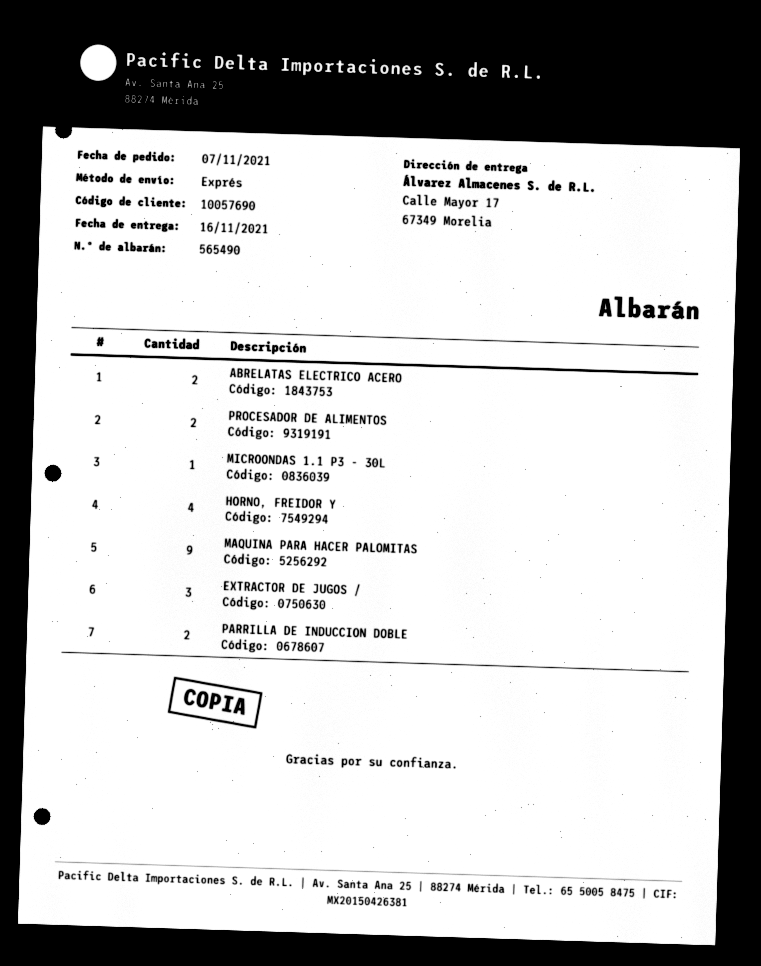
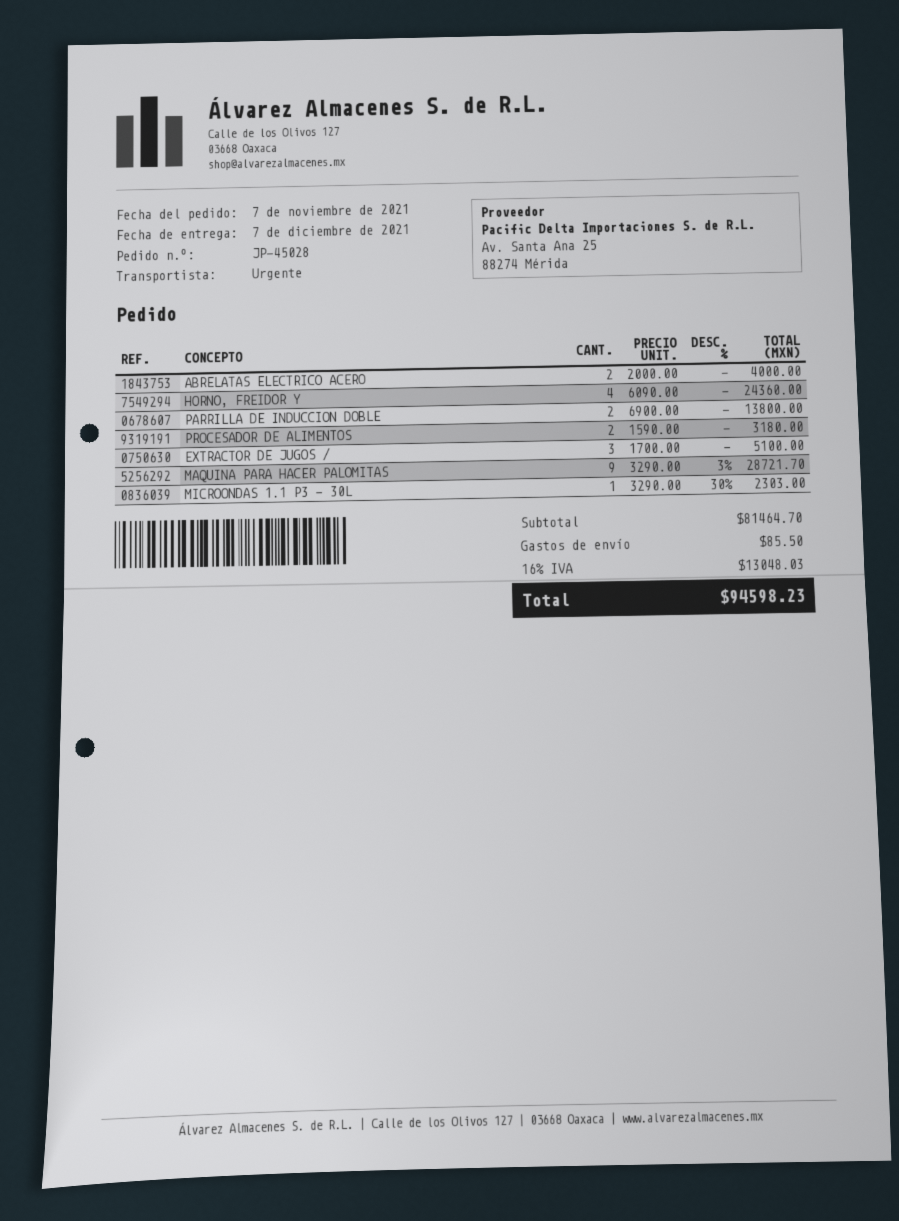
delivery date: 2021-11-16 -> 2021-12-07

